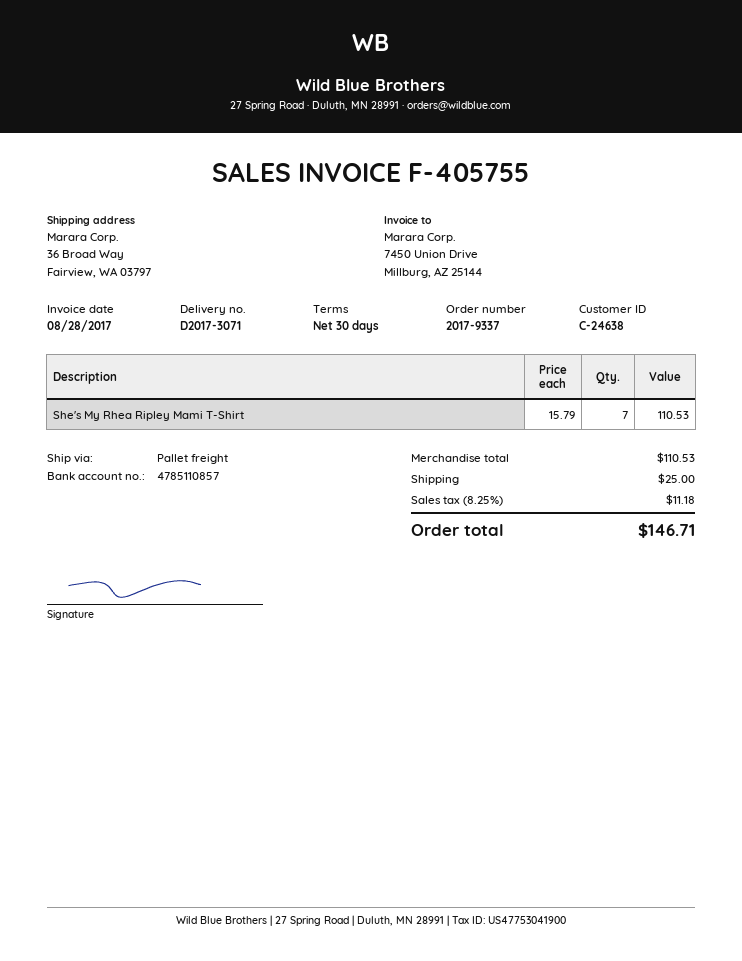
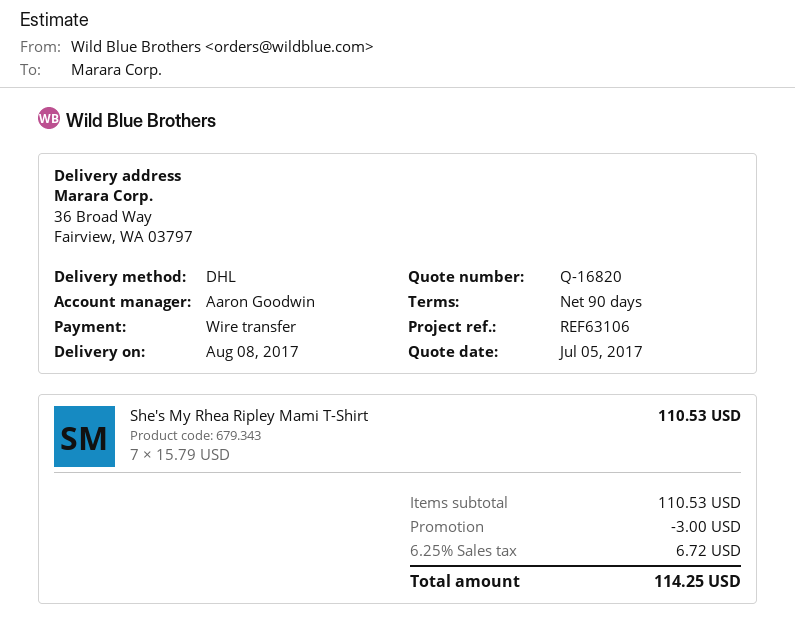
payment terms: 30 days -> 90 days
shipping method: pallet freight -> DHL
discount: none -> 3.00
shipping: 25.00 -> none
tax: 8.25% = 11.18 -> 6.25% = 6.72
total: 146.71 -> 114.25

